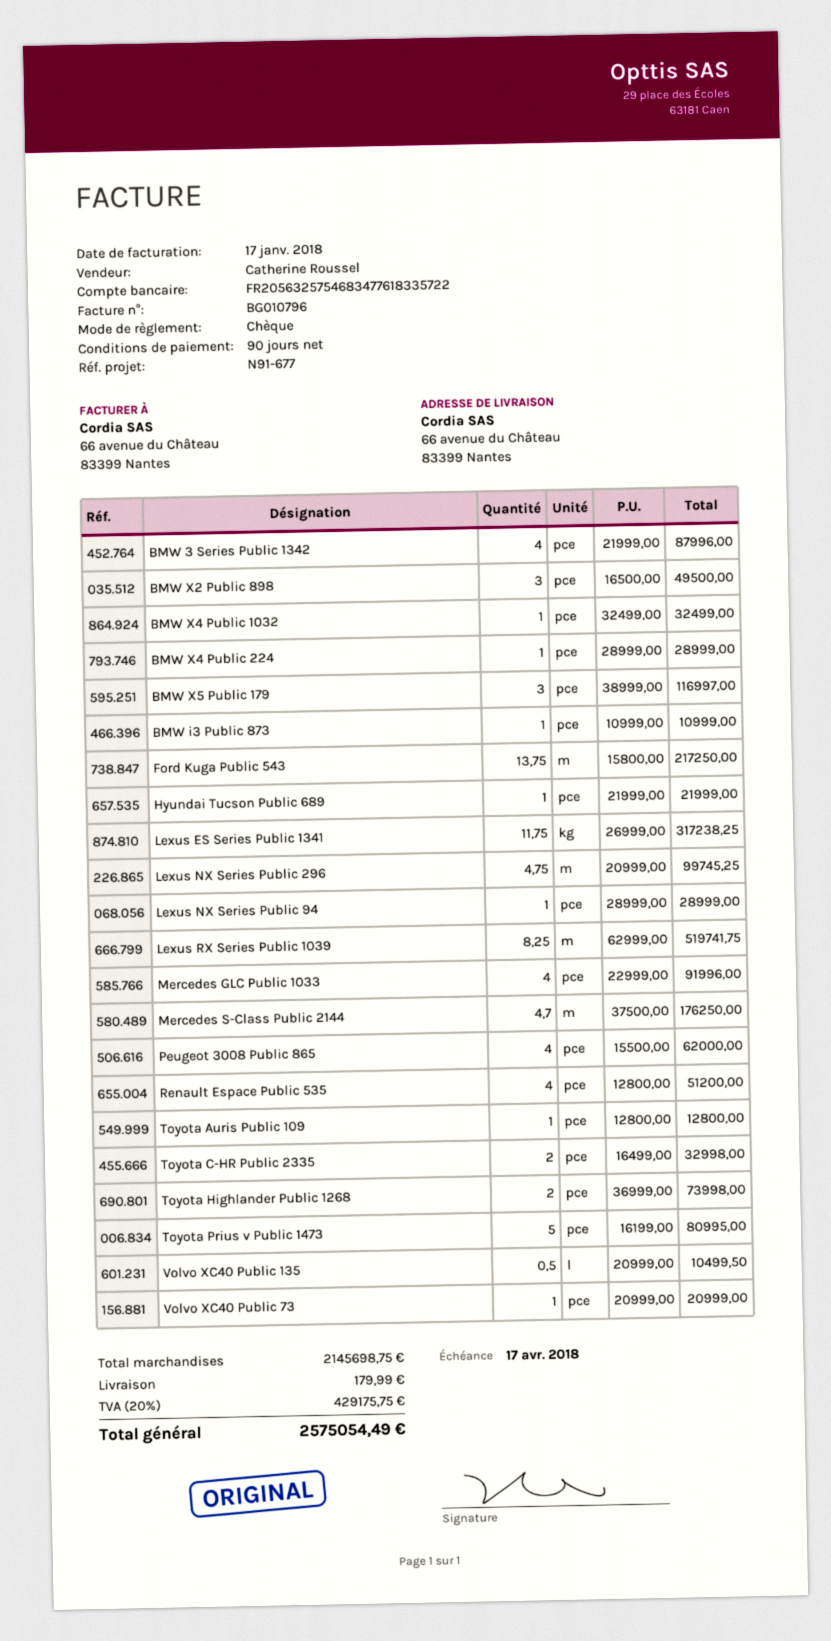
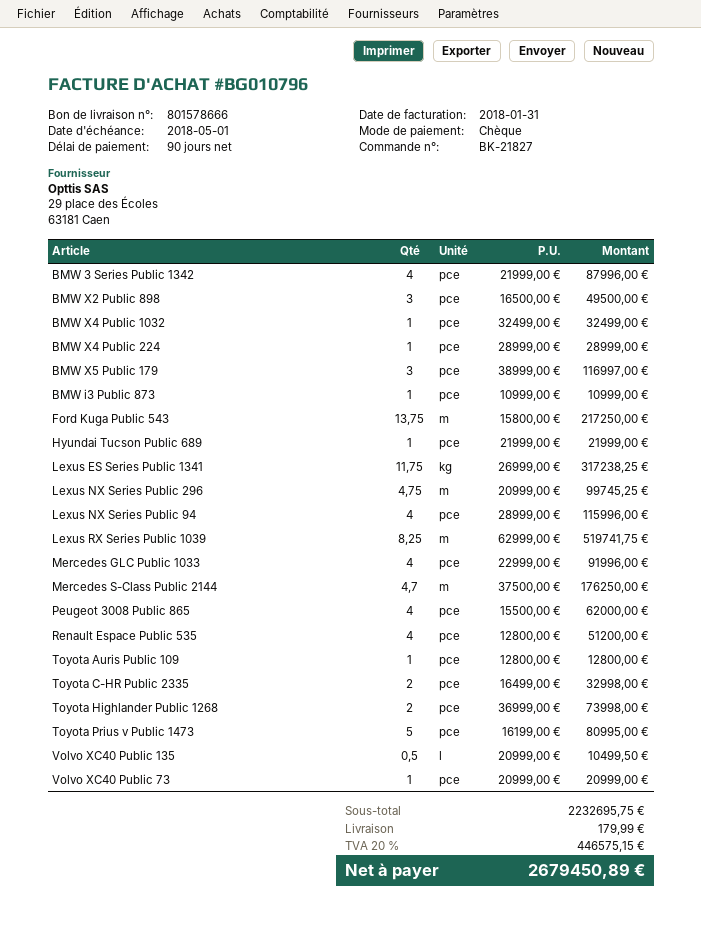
invoice date: 2018-01-17 -> 2018-01-31
due date: 2018-04-17 -> 2018-05-01
Lexus NX Series Public 94: 1 x 28999.00 = 28999.00 -> 4 x 28999.00 = 115996.00
subtotal: 2145698.75 -> 2232695.75
tax: 20% = 429175.75 -> 20% = 446575.15
total: 2575054.49 -> 2679450.89

